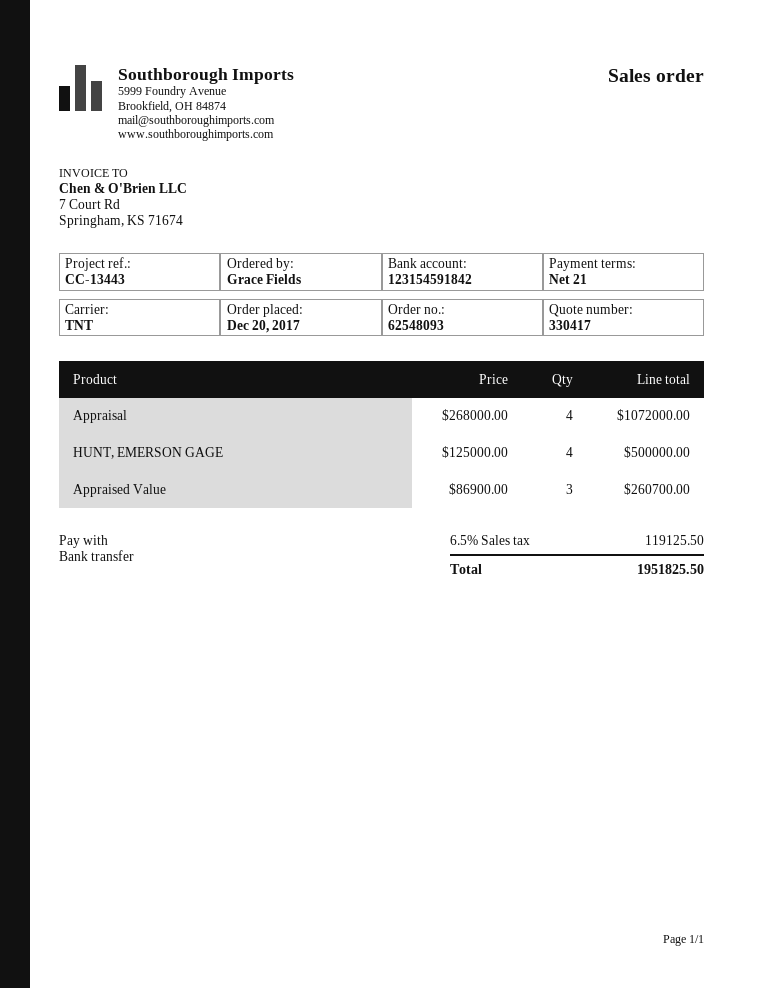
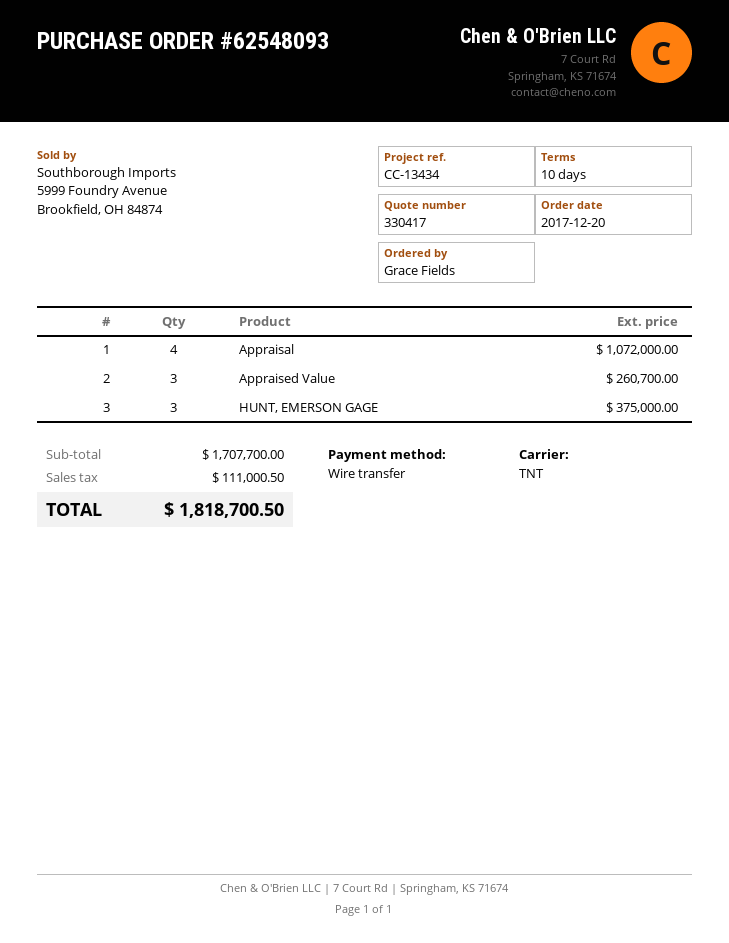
payment terms: 21 days -> 10 days
reference: CC-13443 -> CC-13434
HUNT, EMERSON GAGE: 4 for 500000.00 -> 3 for 375000.00
tax: 119125.50 -> 111000.50
total: 1951825.50 -> 1818700.50

